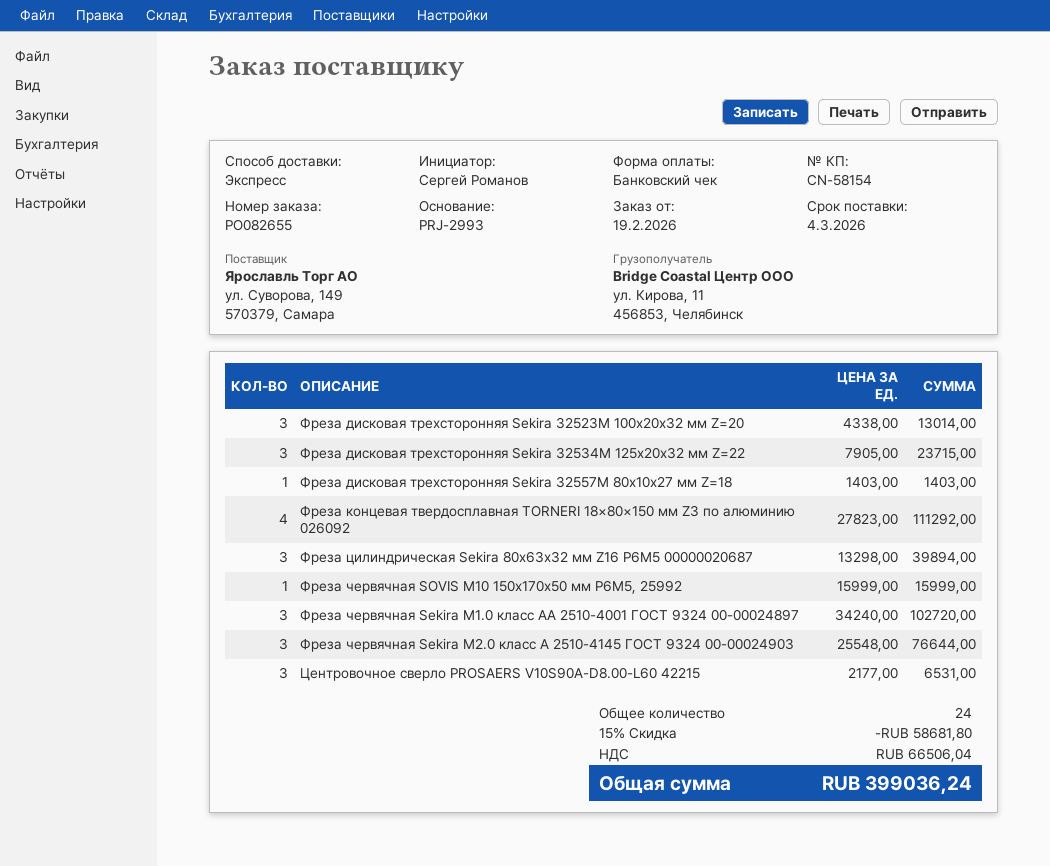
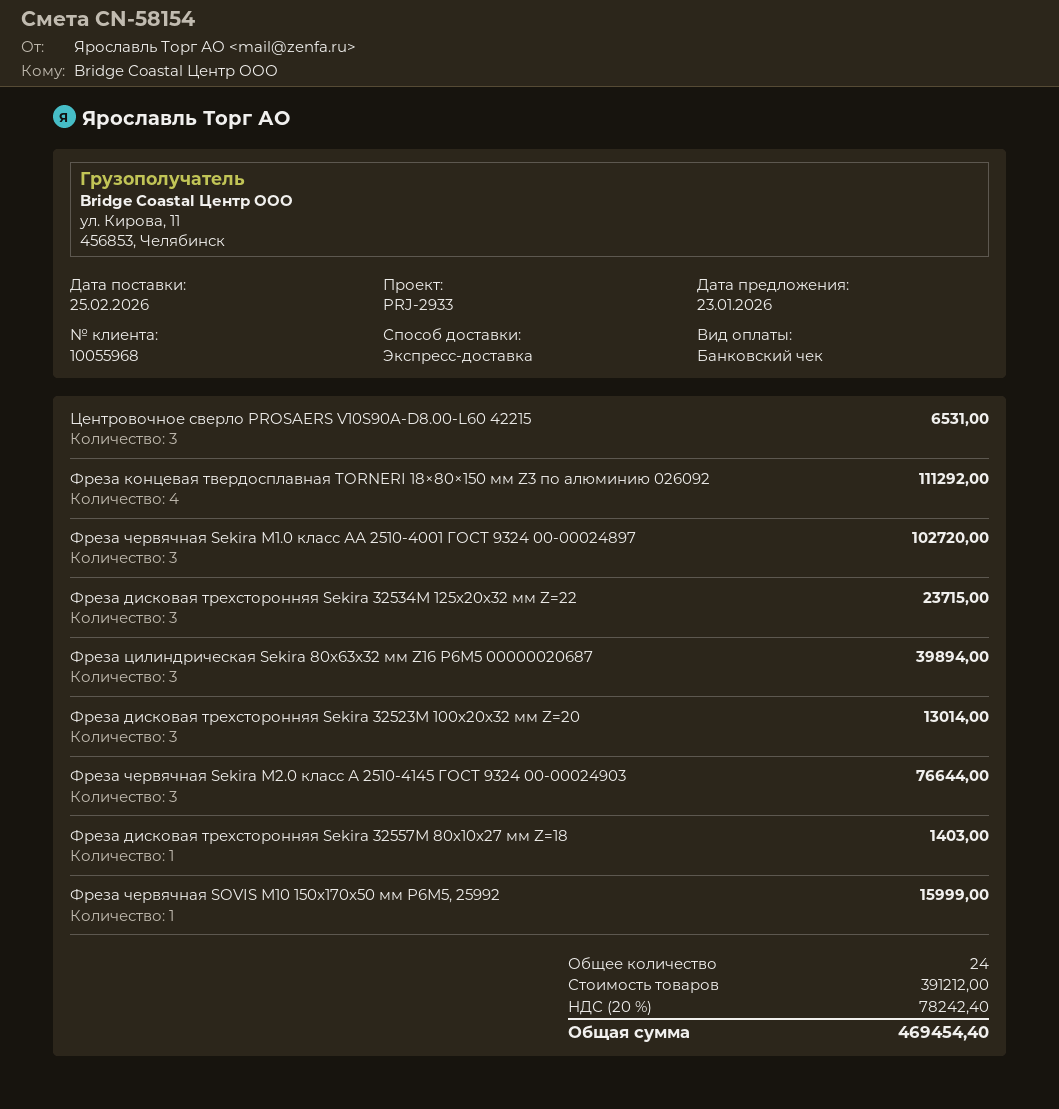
delivery date: 2026-03-04 -> 2026-02-25
reference: PRJ-2993 -> PRJ-2933
discount: 15% = 58681.80 -> none
tax: 66506.04 -> 78242.40
total: 399036.24 -> 469454.40

